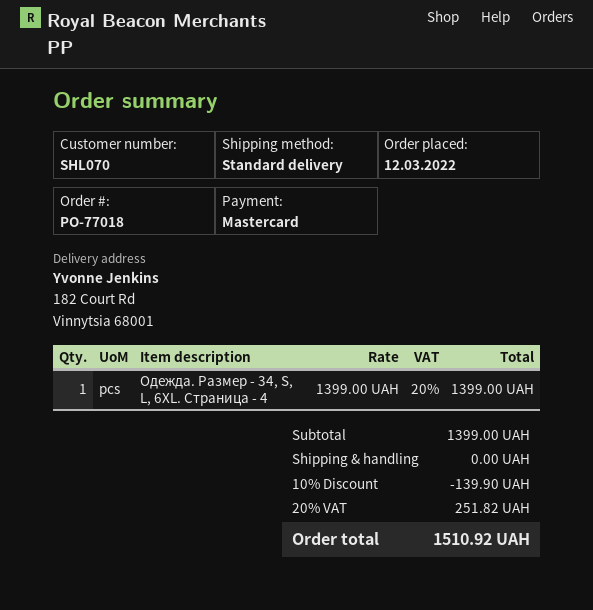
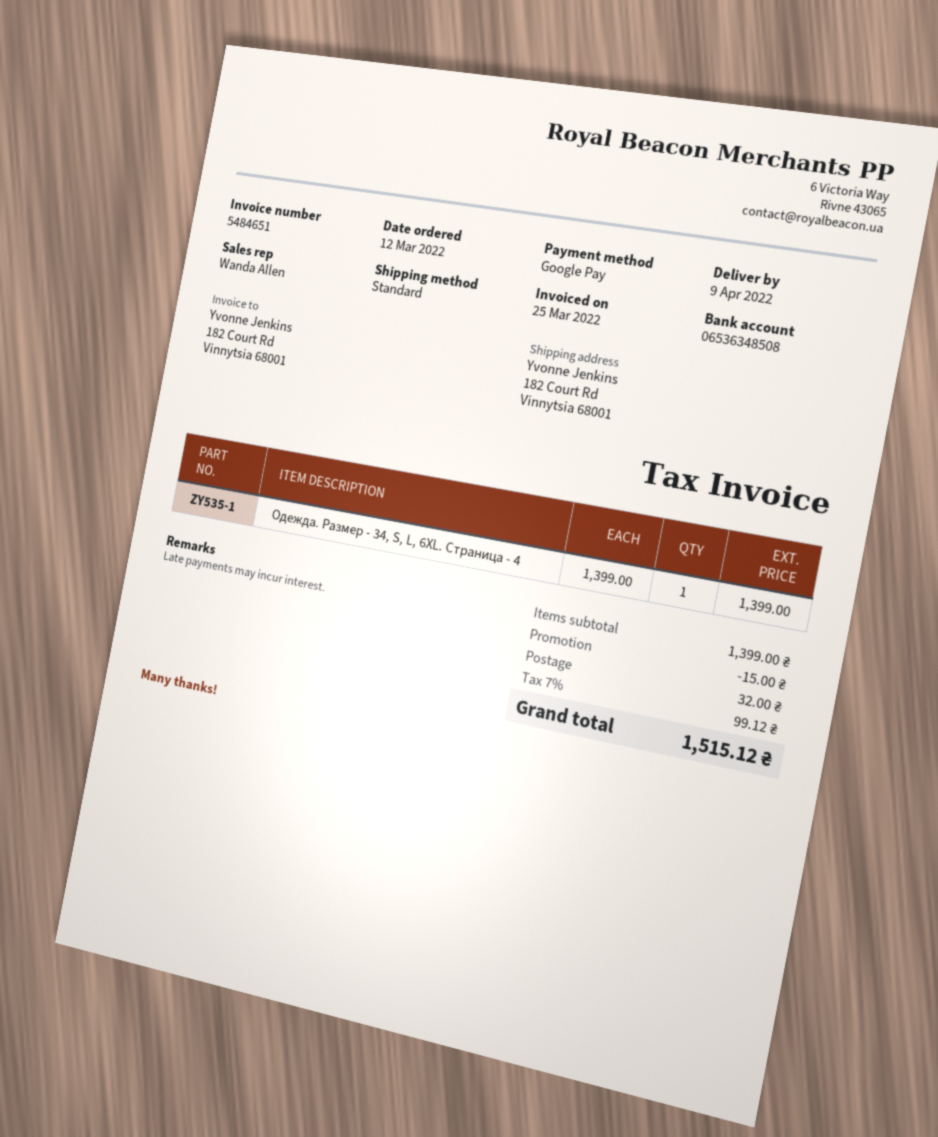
payment method: Mastercard -> Google Pay
discount: 139.90 -> 15.00
shipping: 0.00 -> 32.00
tax: 20% = 251.82 -> 7% = 99.12
total: 1510.92 -> 1515.12

